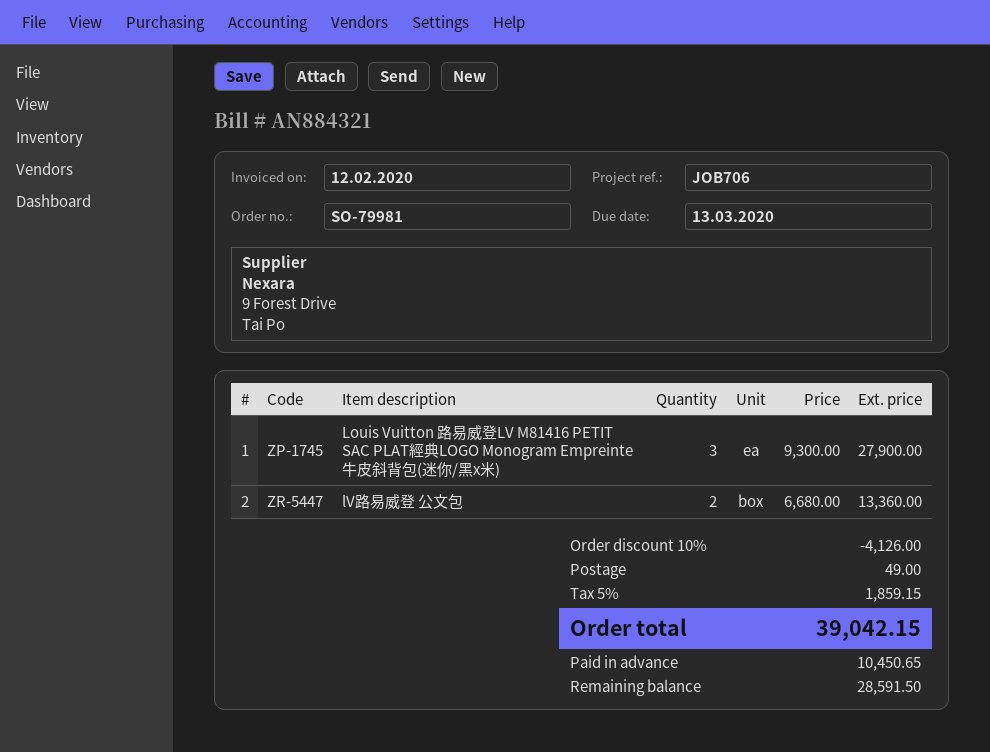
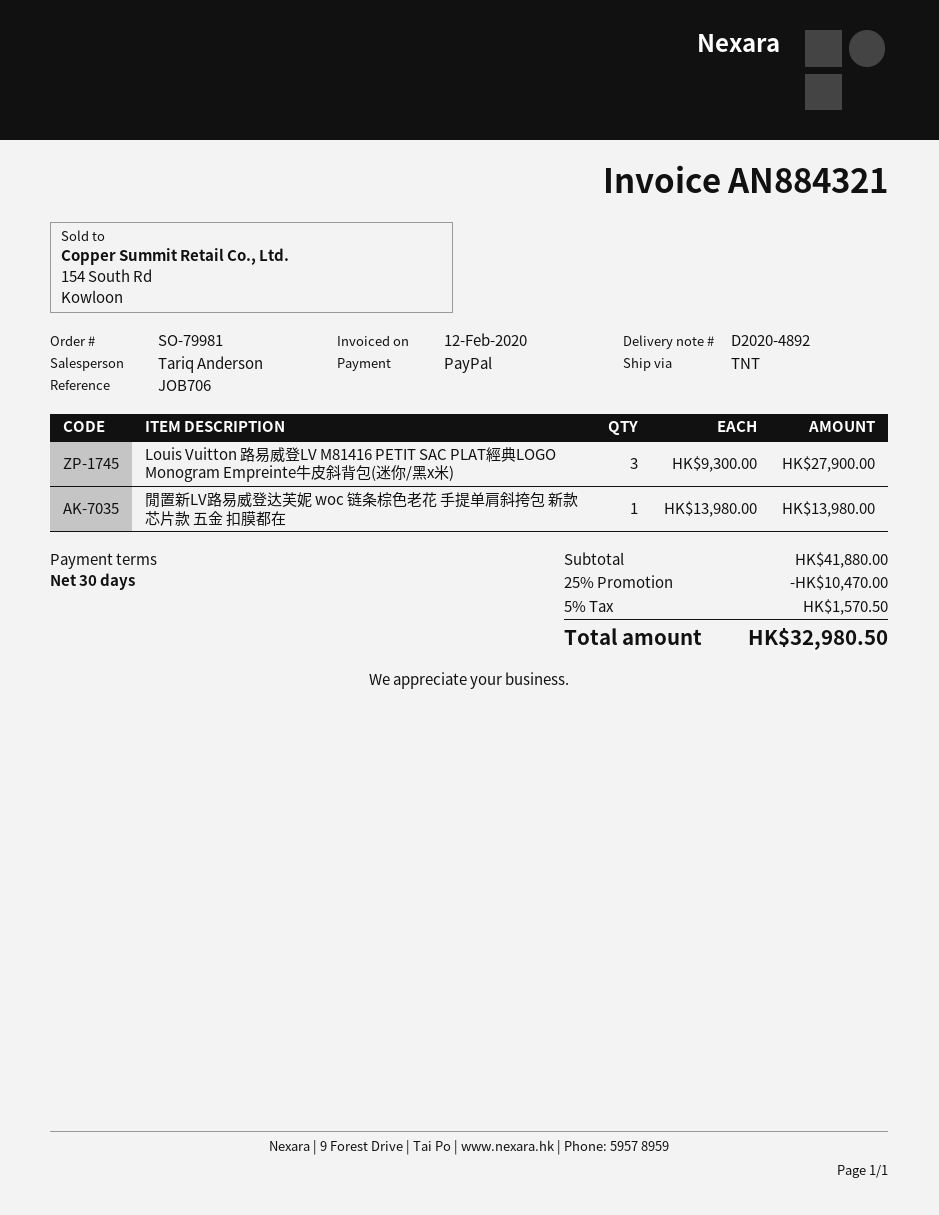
lV路易威登 公文包: 2 x 6680.00 = 13360.00 -> none
閒置新LV路易威登达芙妮 woc 链条棕色老花 手提单肩斜挎包 新款 芯片款 五金 扣膜都在: none -> 1 x 13980.00 = 13980.00
discount: 10% = 4126.00 -> 25% = 10470.00
shipping: 49.00 -> none
tax: 5% = 1859.15 -> 5% = 1570.50
total: 39042.15 -> 32980.50

